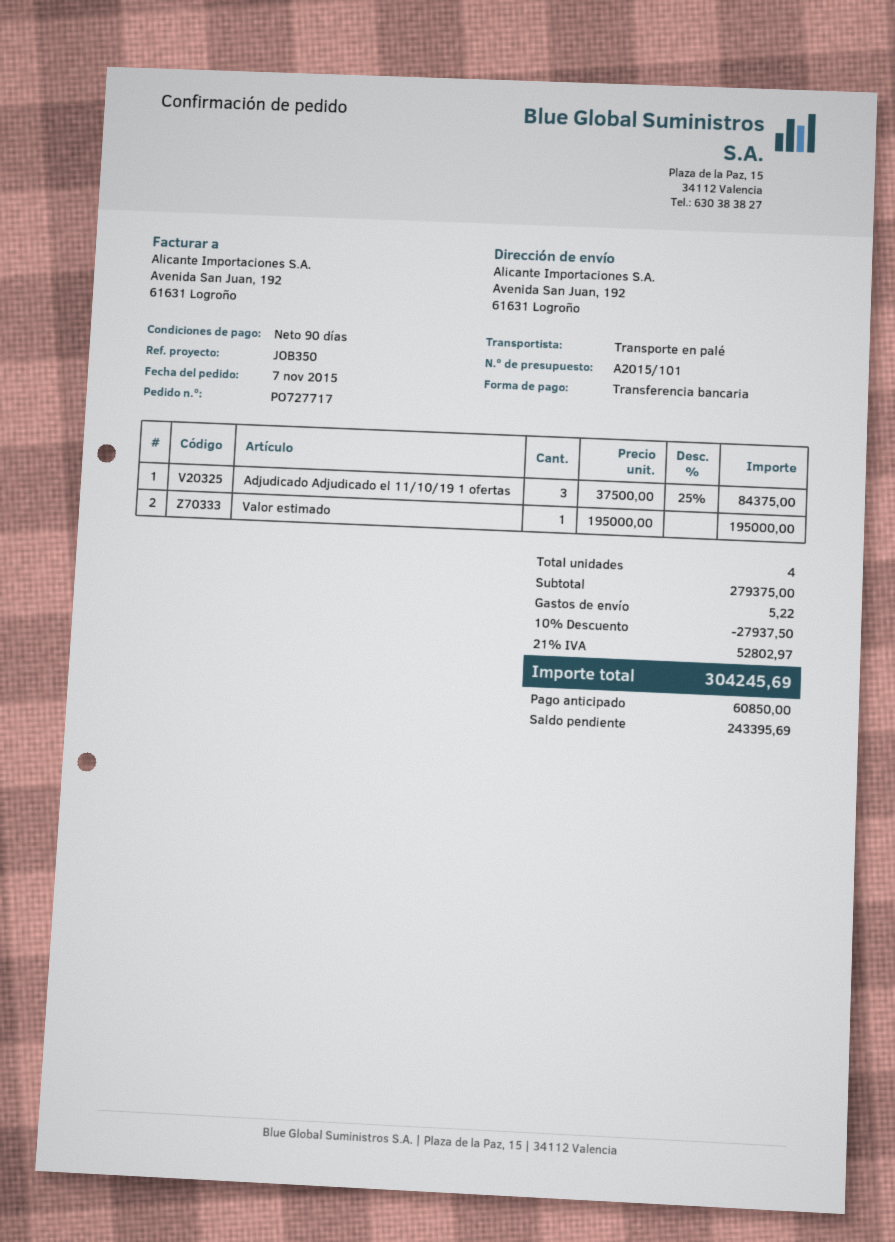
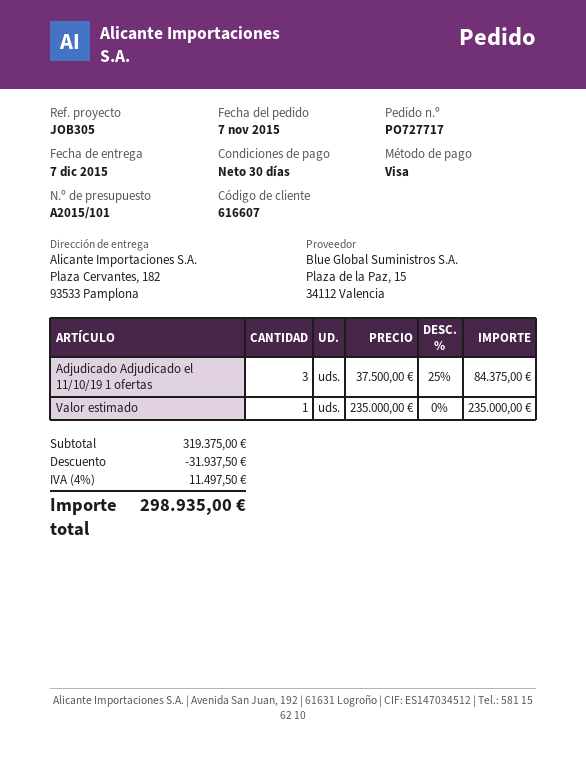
payment terms: 90 days -> 30 days
reference: JOB350 -> JOB305
payment method: bank transfer -> Visa
ship to: Avenida San Juan, 192, 61631 Logroño -> Plaza Cervantes, 182, 93533 Pamplona
Valor estimado: 1 x 195000.00 = 195000.00 -> 1 x 235000.00 = 235000.00
subtotal: 279375.00 -> 319375.00
discount: 27937.50 -> 31937.50
shipping: 5.22 -> none
tax: 21% = 52802.97 -> 4% = 11497.50
total: 304245.69 -> 298935.00

